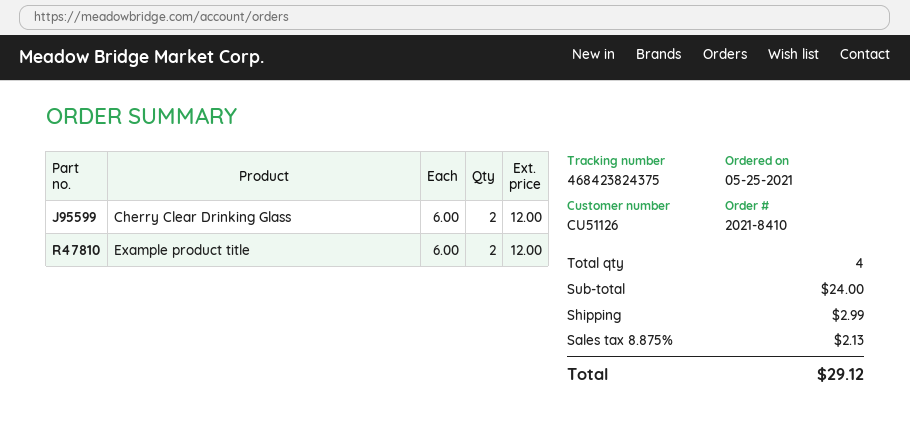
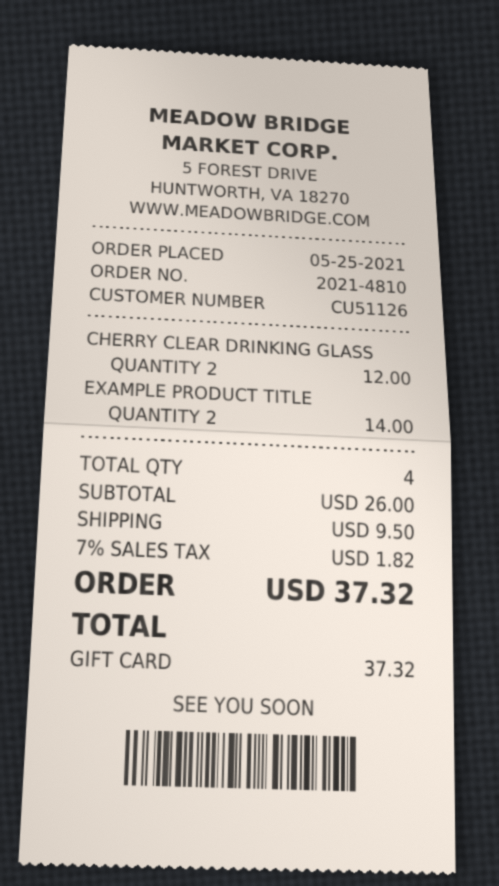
order number: 2021-8410 -> 2021-4810
Example product title: 2 for 12.00 -> 2 for 14.00
subtotal: 24.00 -> 26.00
shipping: 2.99 -> 9.50
tax: 8.875% = 2.13 -> 7% = 1.82
total: 29.12 -> 37.32

